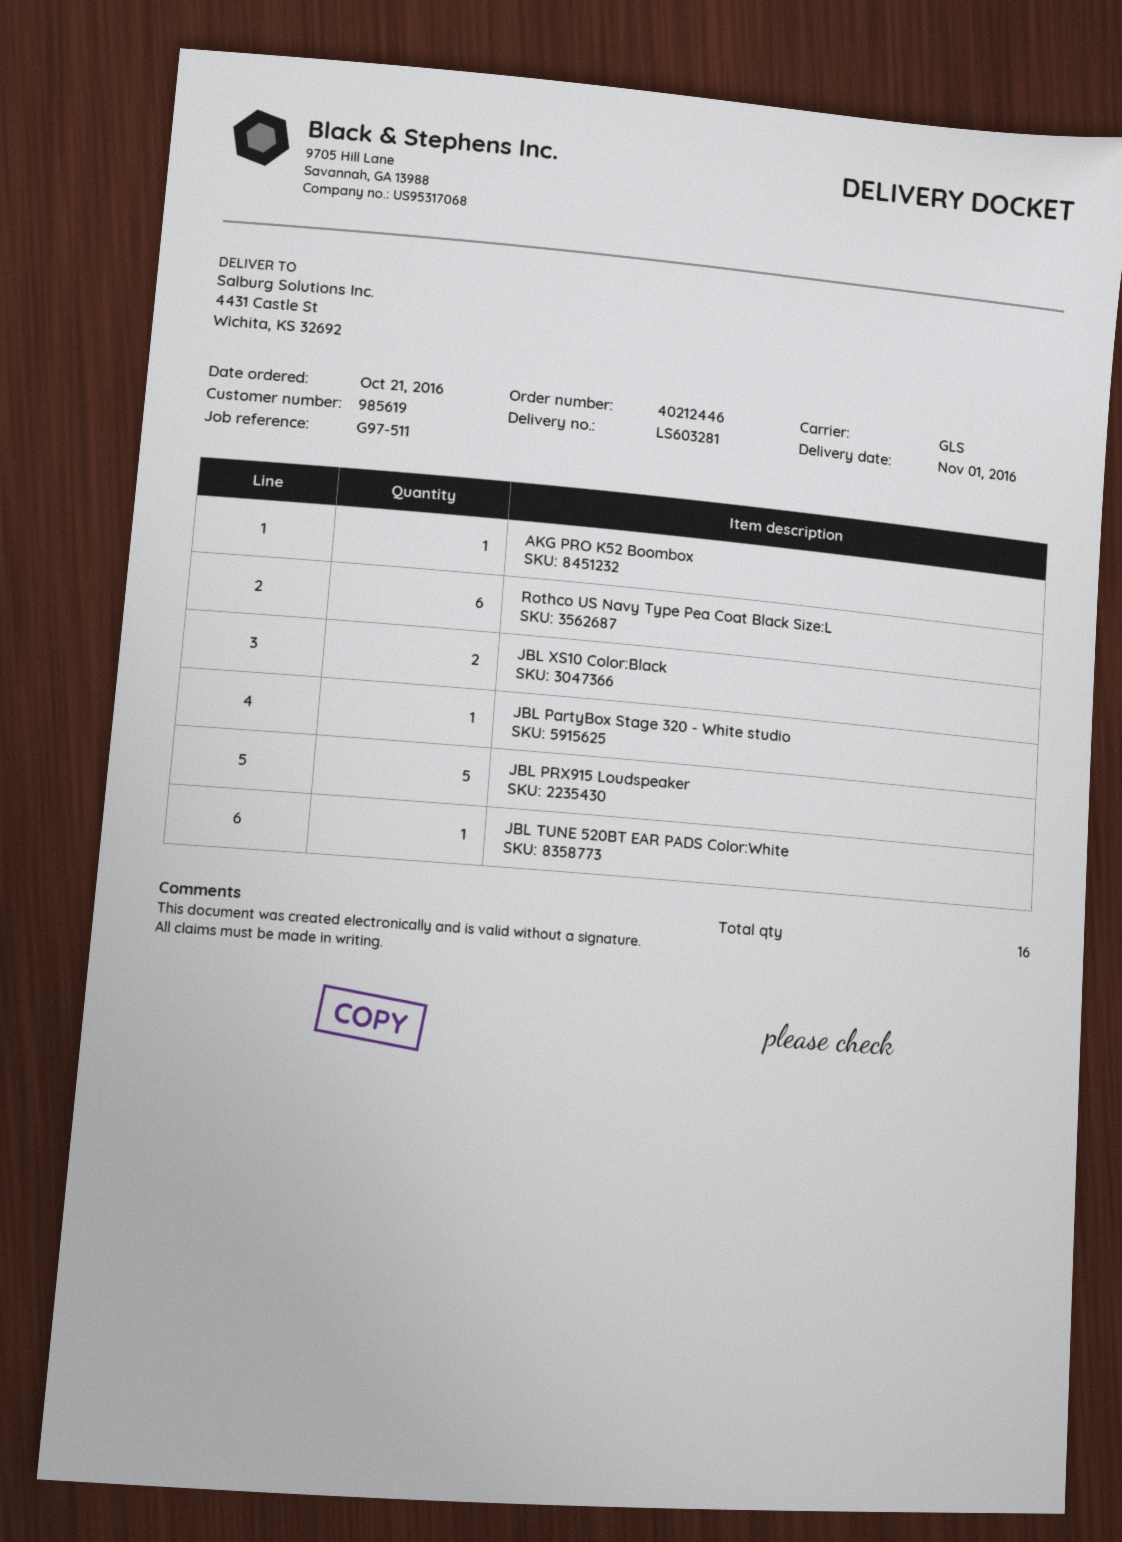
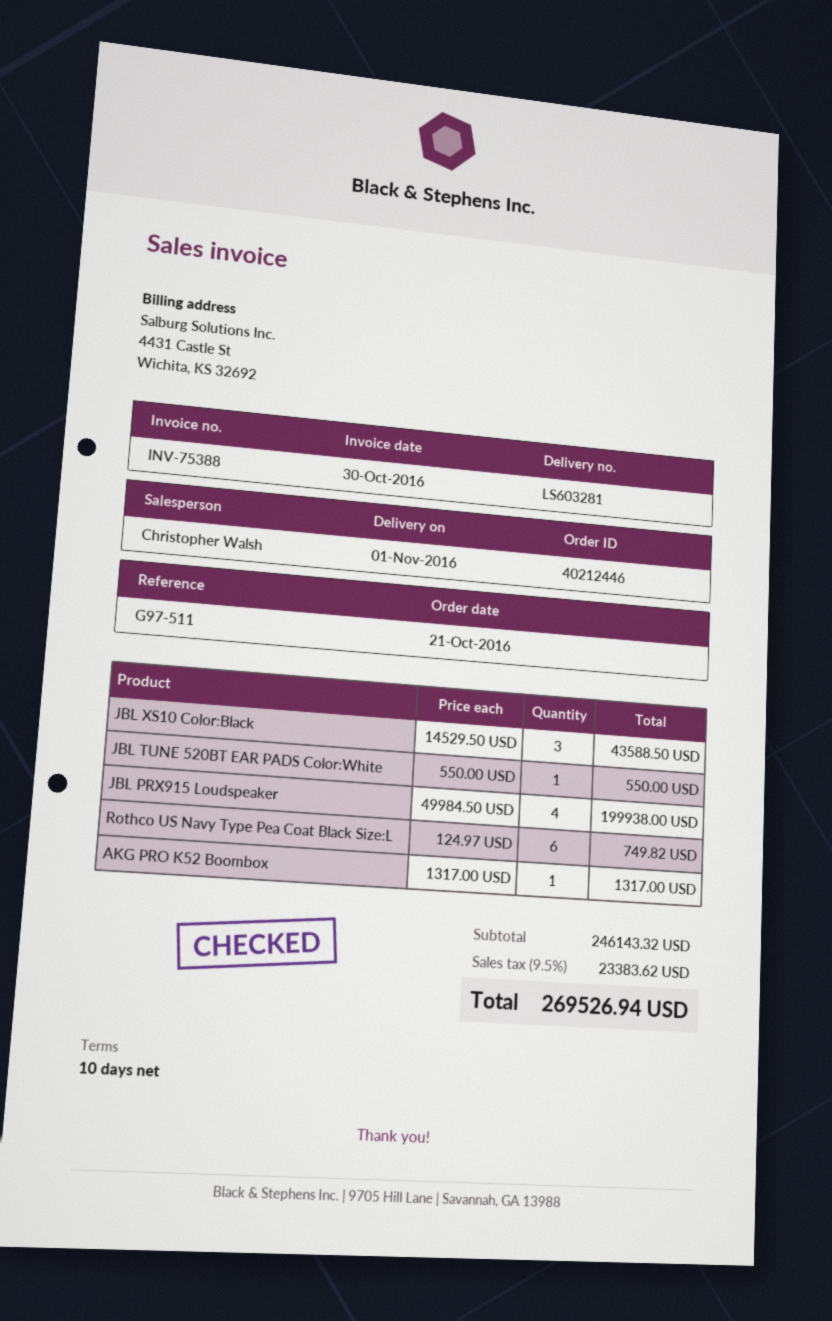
JBL XS10 Color:Black: 2 -> 3
JBL PartyBox Stage 320 - White studio: 1 -> none
JBL PRX915 Loudspeaker: 5 -> 4

